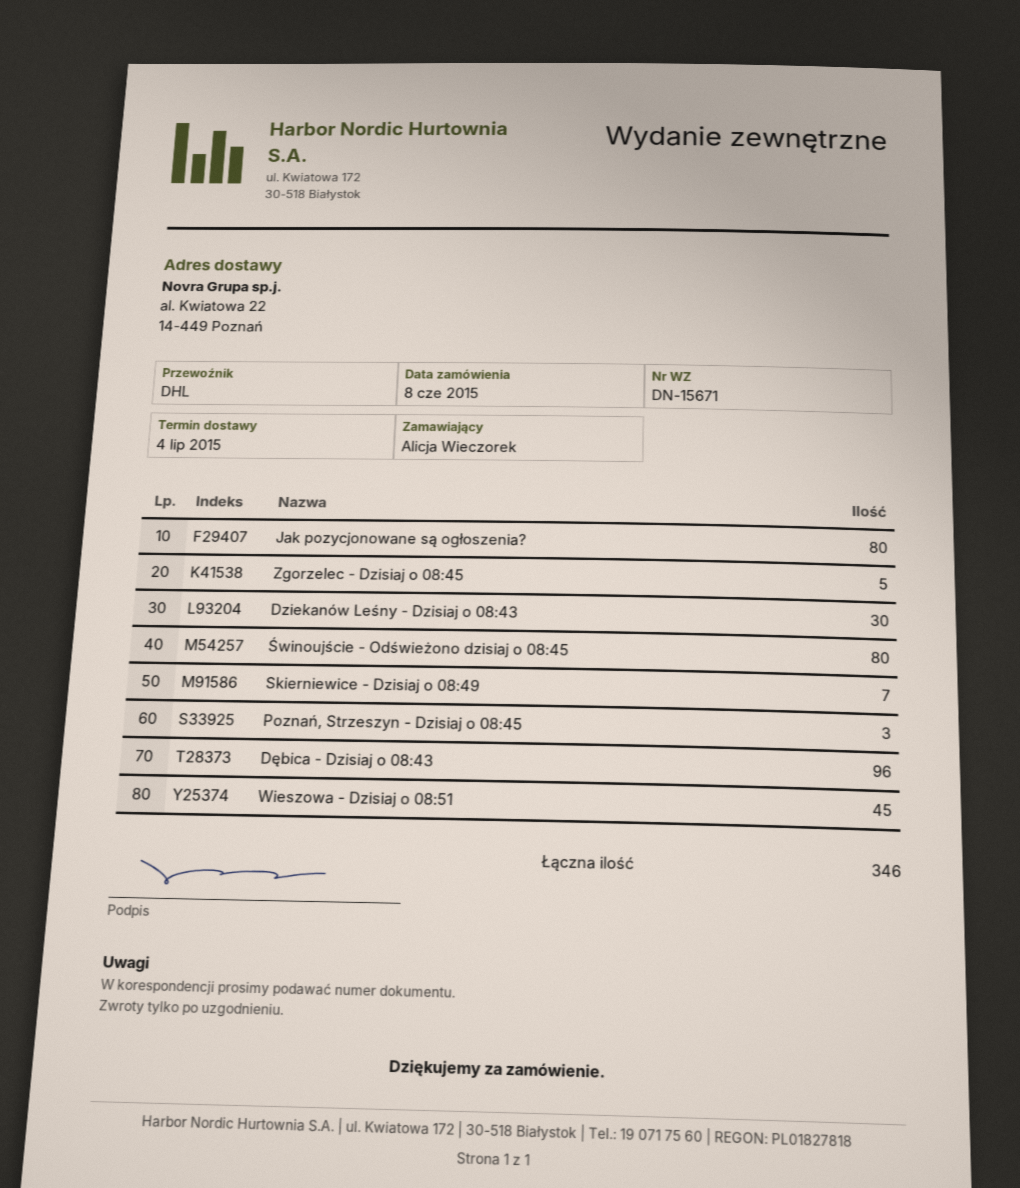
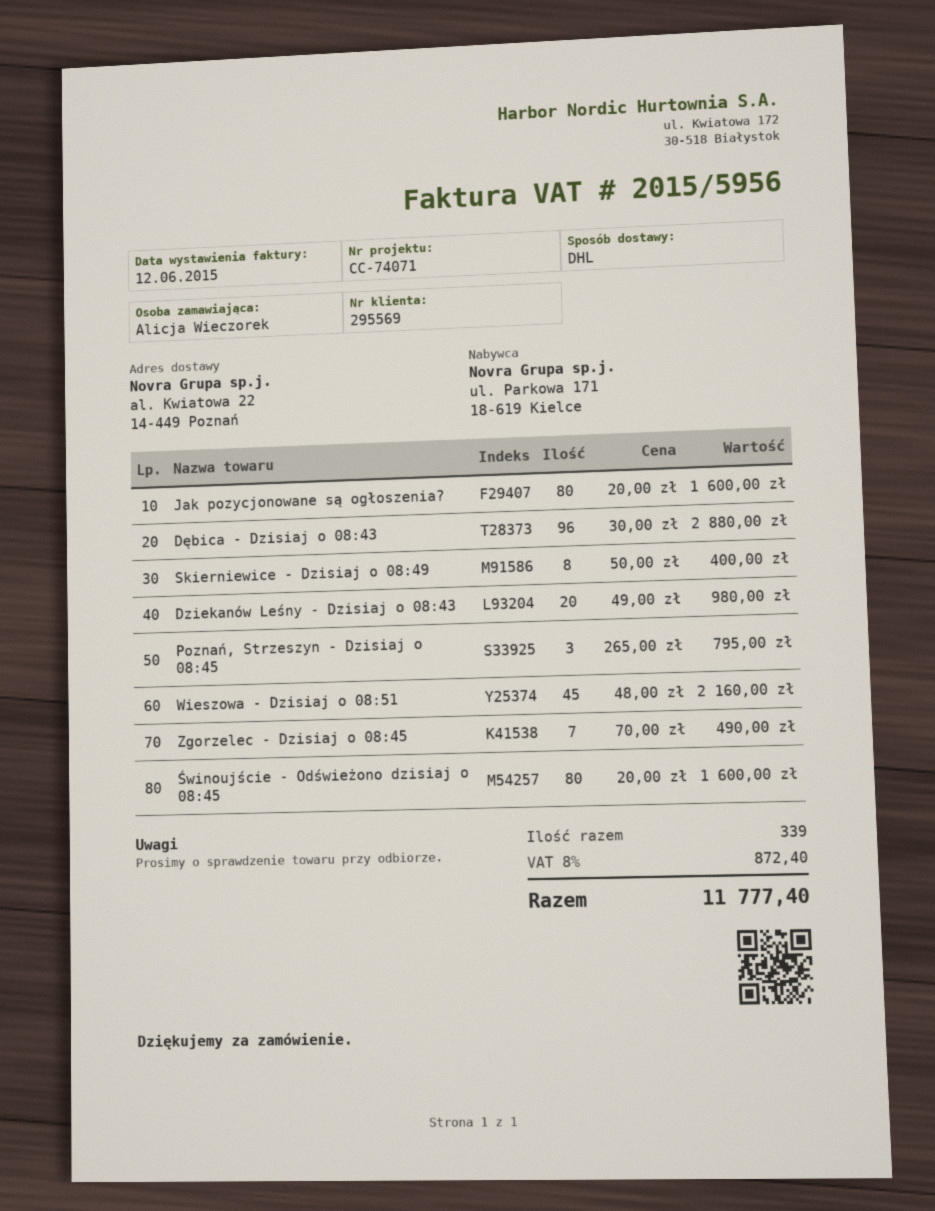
Zgorzelec - Dzisiaj o 08:45: 5 -> 7
Dziekanów Leśny - Dzisiaj o 08:43: 30 -> 20
Skierniewice - Dzisiaj o 08:49: 7 -> 8
total quantity: 346 -> 339

